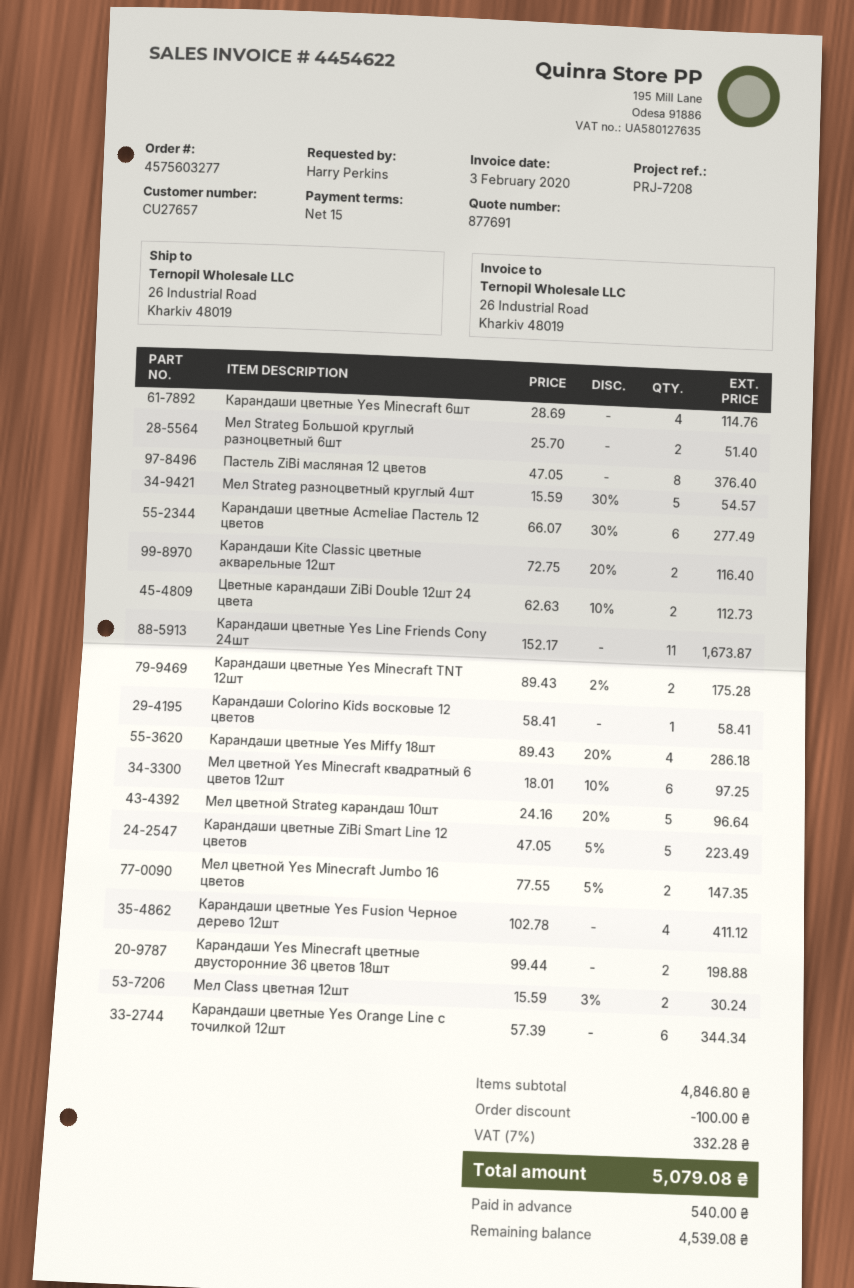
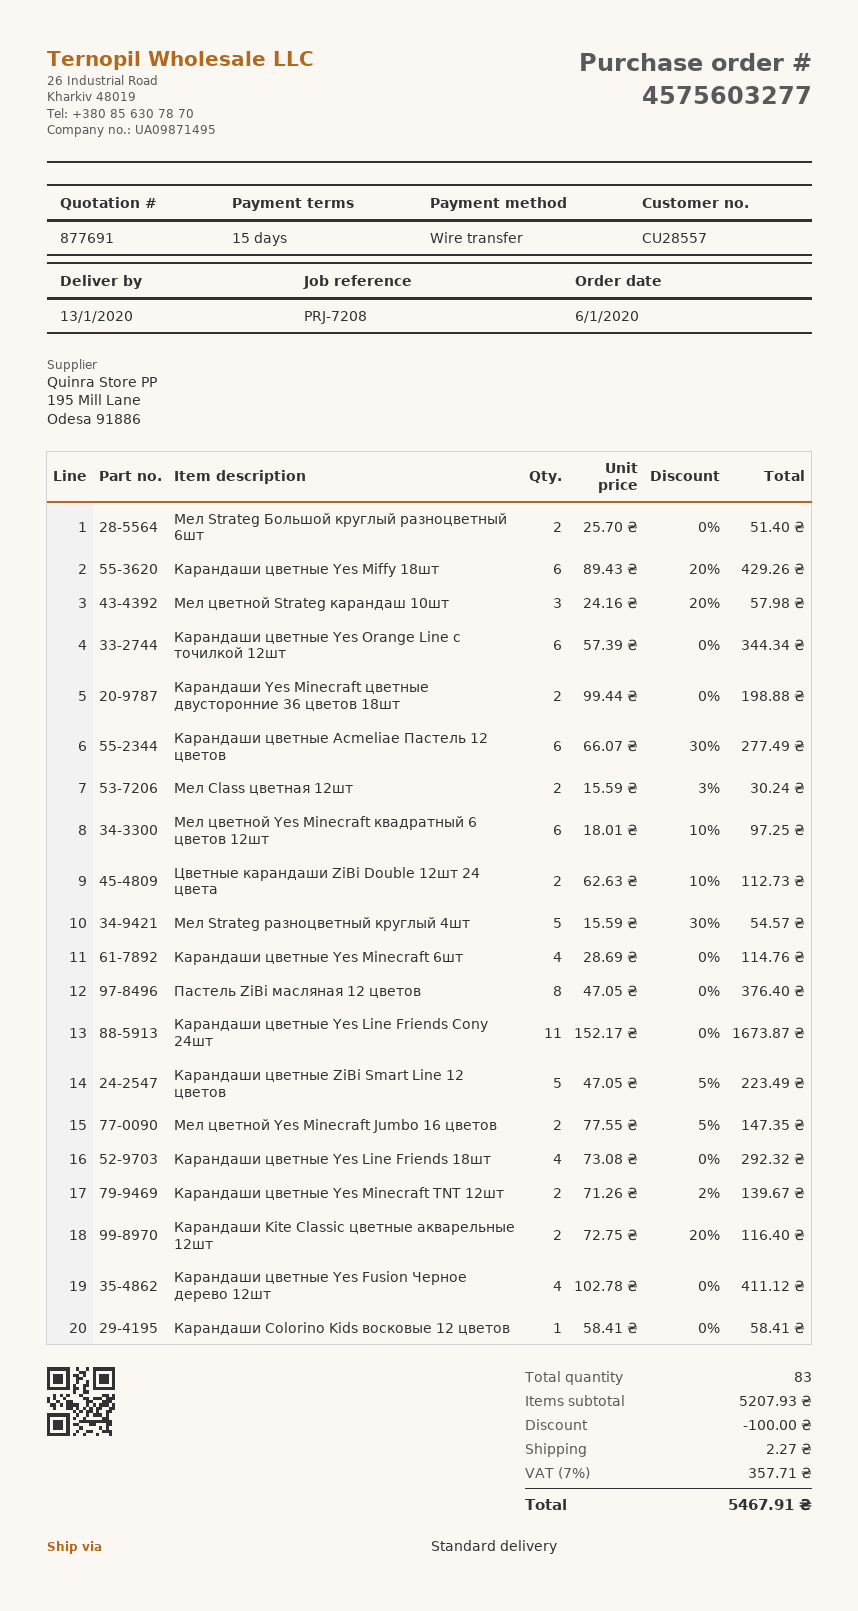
customer number: CU27657 -> CU28557
Карандаши цветные Yes Minecraft TNT 12шт: 2 x 89.43 - 2% = 175.28 -> 2 x 71.26 - 2% = 139.67
Карандаши цветные Yes Miffy 18шт: 4 x 89.43 - 20% = 286.18 -> 6 x 89.43 - 20% = 429.26
Мел цветной Strateg карандаш 10шт: 5 x 24.16 - 20% = 96.64 -> 3 x 24.16 - 20% = 57.98
Карандаши цветные Yes Line Friends 18шт: none -> 4 x 73.08 = 292.32
subtotal: 4846.80 -> 5207.93
shipping: none -> 2.27
tax: 7% = 332.28 -> 7% = 357.71
total: 5079.08 -> 5467.91

